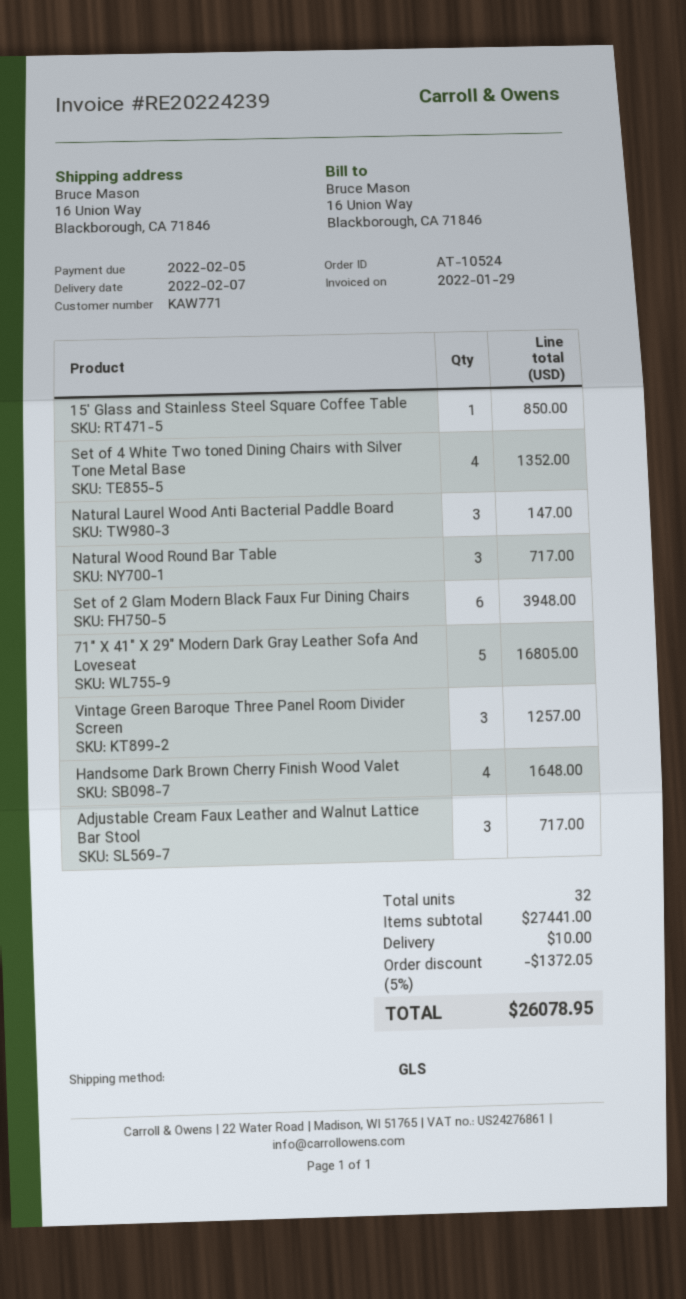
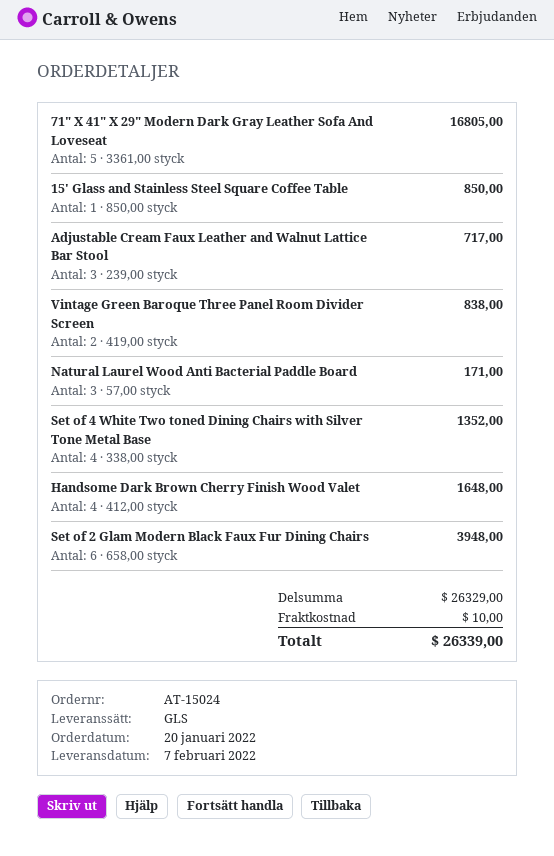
order number: AT-10524 -> AT-15024
Natural Laurel Wood Anti Bacterial Paddle Board: 3 for 147.00 -> 3 for 171.00
Natural Wood Round Bar Table: 3 for 717.00 -> none
Vintage Green Baroque Three Panel Room Divider Screen: 3 for 1257.00 -> 2 for 838.00
subtotal: 27441.00 -> 26329.00
discount: 5% = 1372.05 -> none
total: 26078.95 -> 26339.00

